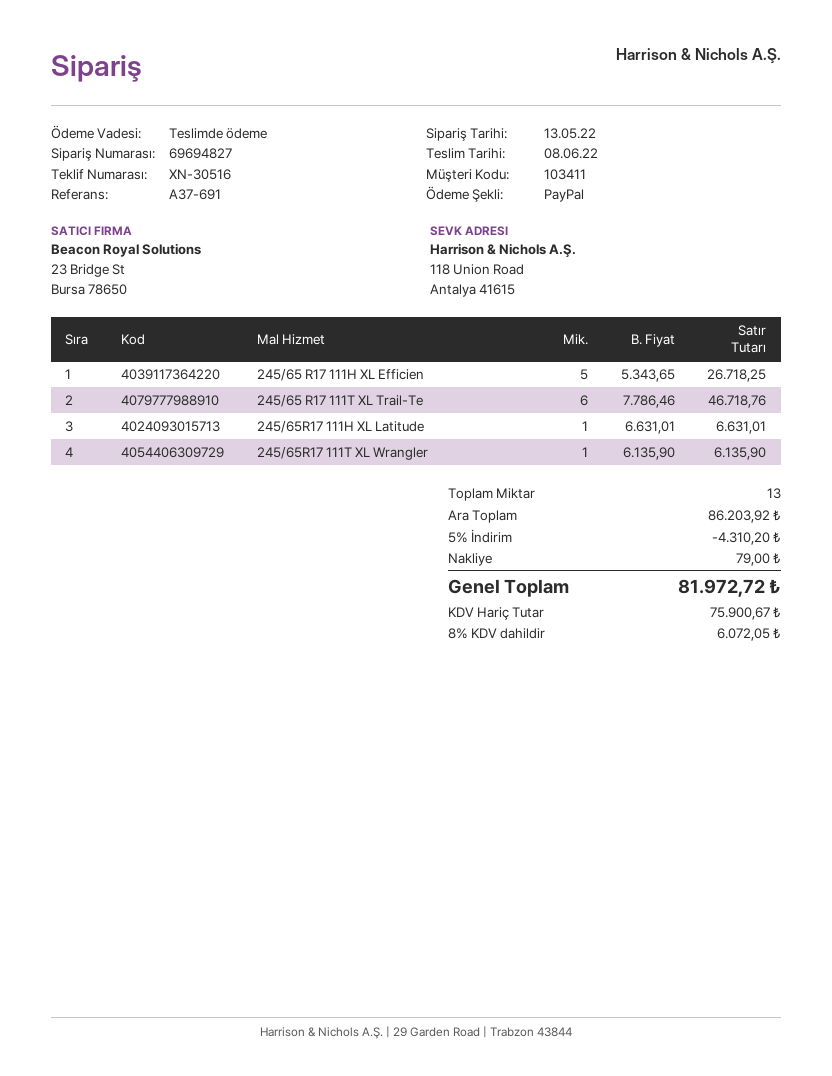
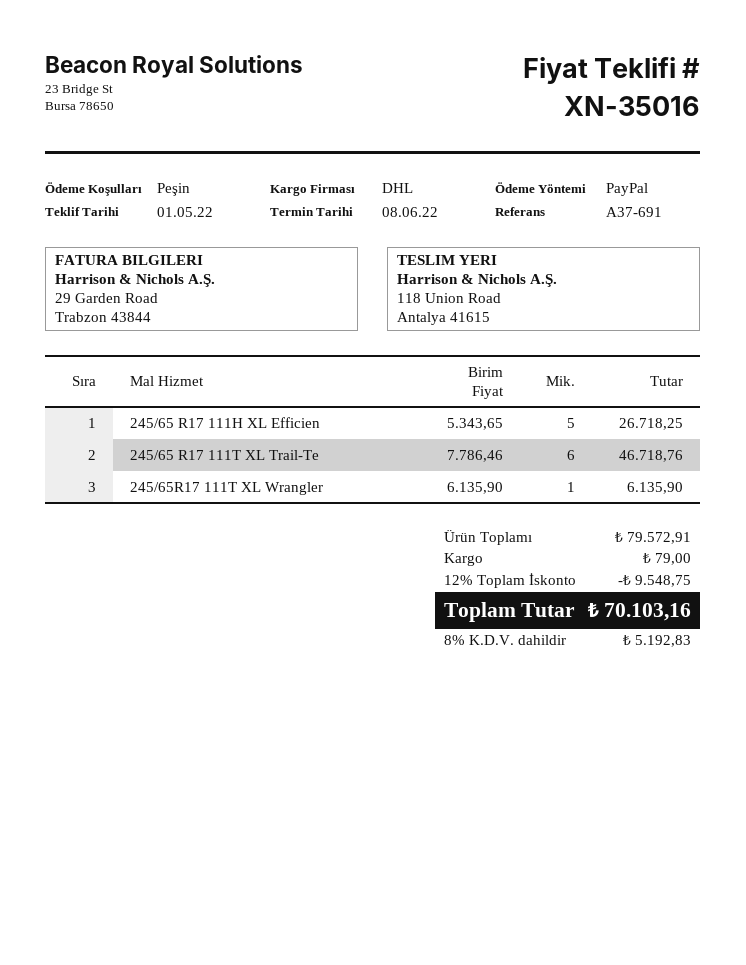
quote number: XN-30516 -> XN-35016
245/65R17 111H XL Latitude: 1 x 6631.01 = 6631.01 -> none
subtotal: 86203.92 -> 79572.91
discount: 5% = 4310.20 -> 12% = 9548.75
tax: 8% = 6072.05 -> 8% = 5192.83
total: 81972.72 -> 70103.16

